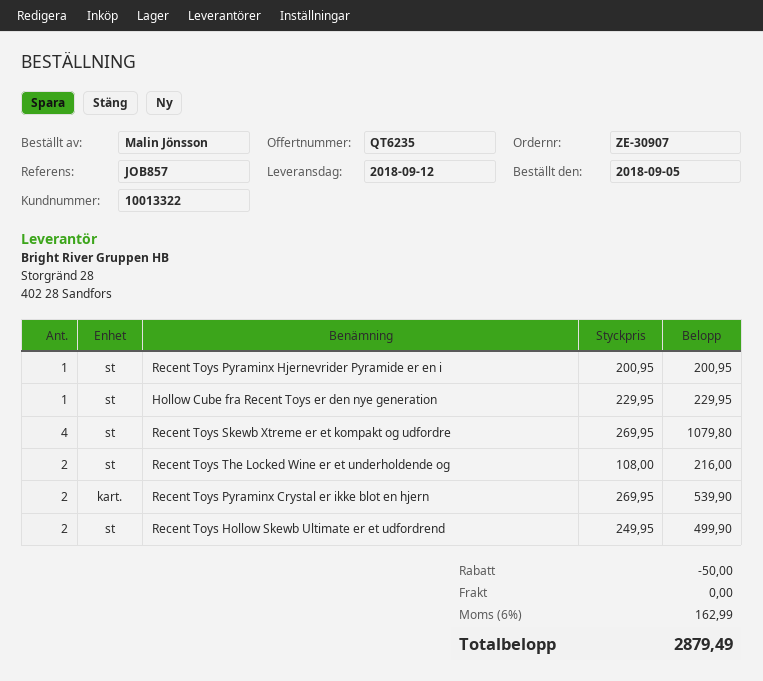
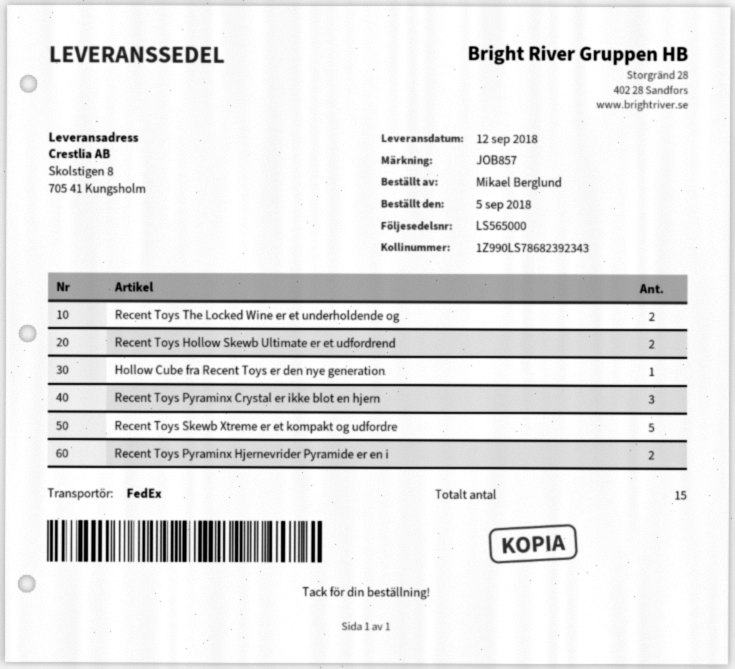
ordered by: Malin Jönsson -> Mikael Berglund
Recent Toys Pyraminx Hjernevrider Pyramide er en i: 1 -> 2
Recent Toys Skewb Xtreme er et kompakt og udfordre: 4 -> 5
Recent Toys Pyraminx Crystal er ikke blot en hjern: 2 -> 3

